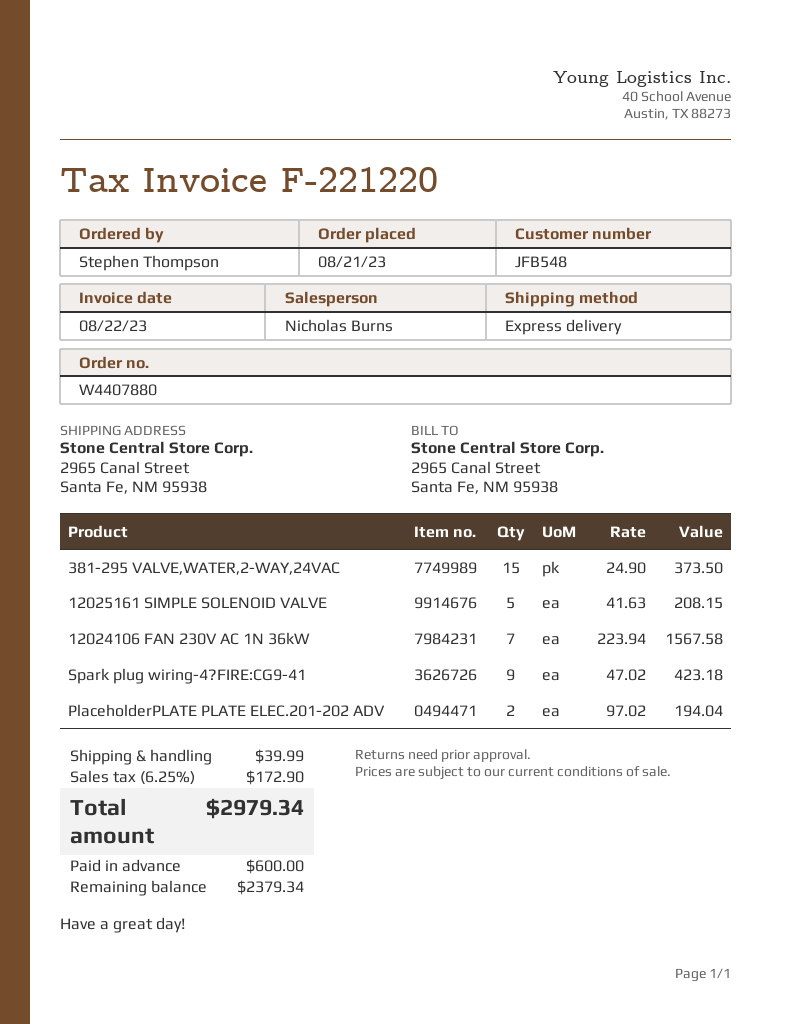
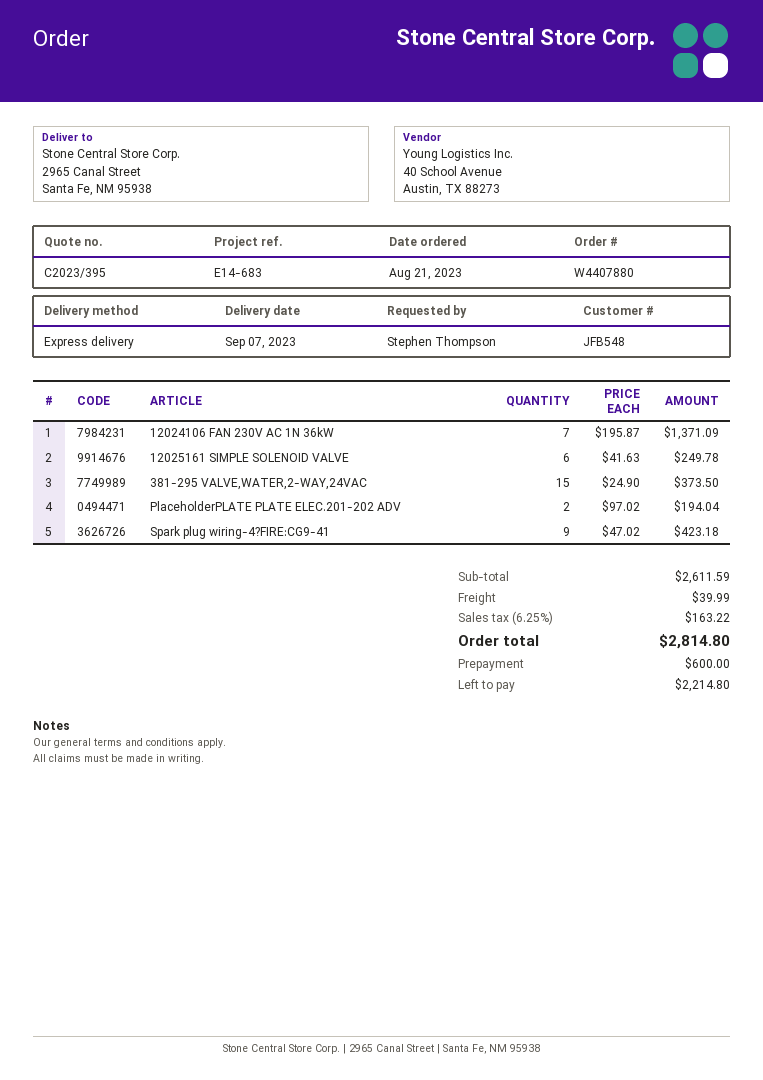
12025161 SIMPLE SOLENOID VALVE: 5 x 41.63 = 208.15 -> 6 x 41.63 = 249.78
12024106 FAN 230V AC 1N 36kW: 7 x 223.94 = 1567.58 -> 7 x 195.87 = 1371.09
tax: 6.25% = 172.90 -> 6.25% = 163.22
total: 2979.34 -> 2814.80
balance: 2379.34 -> 2214.80

